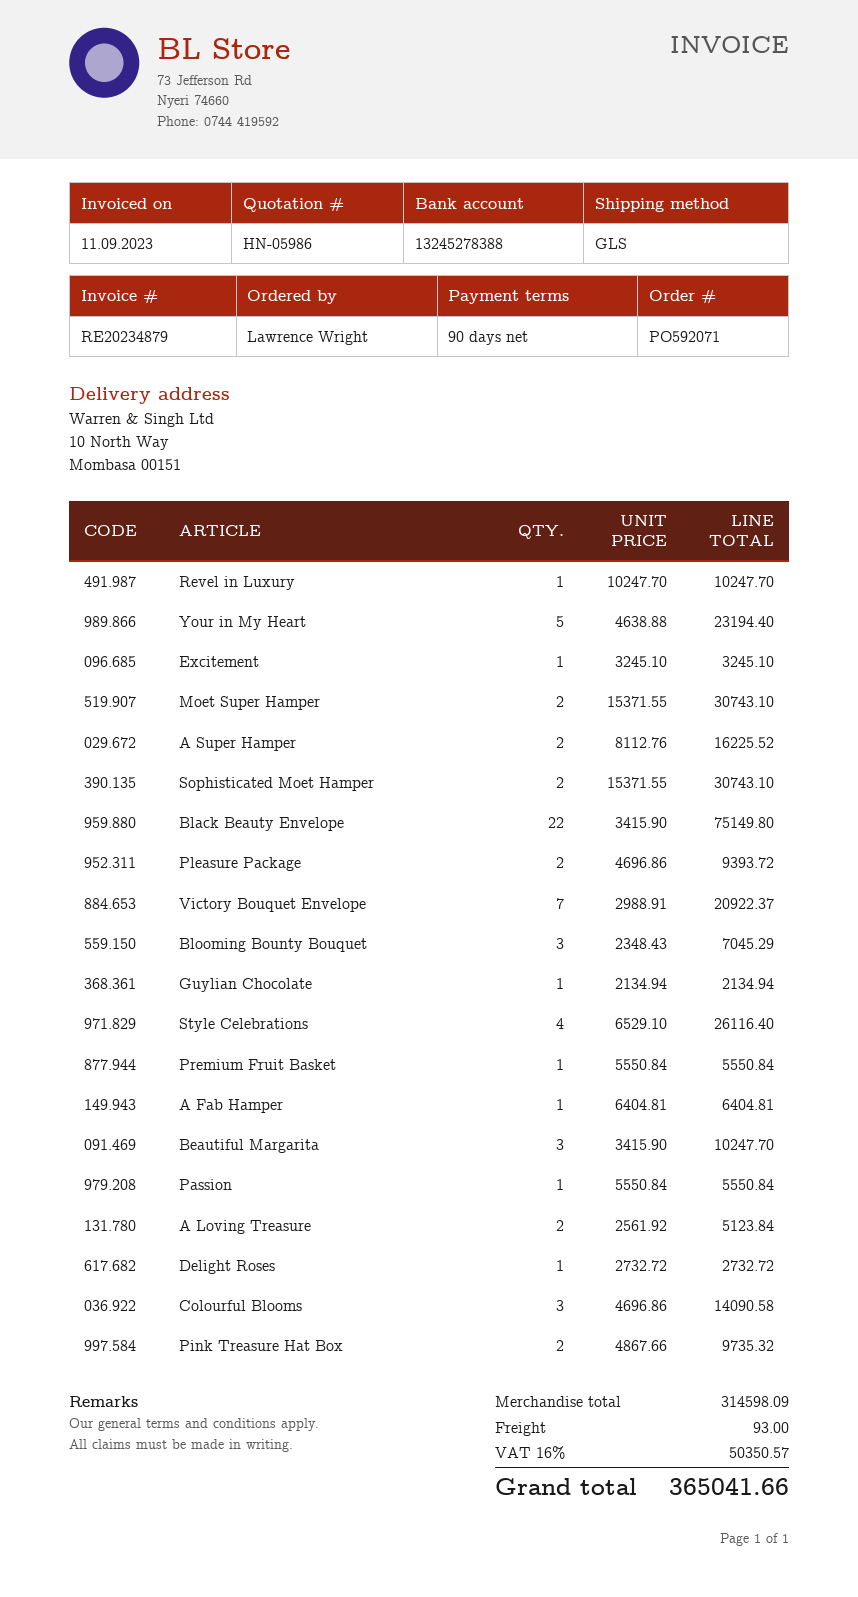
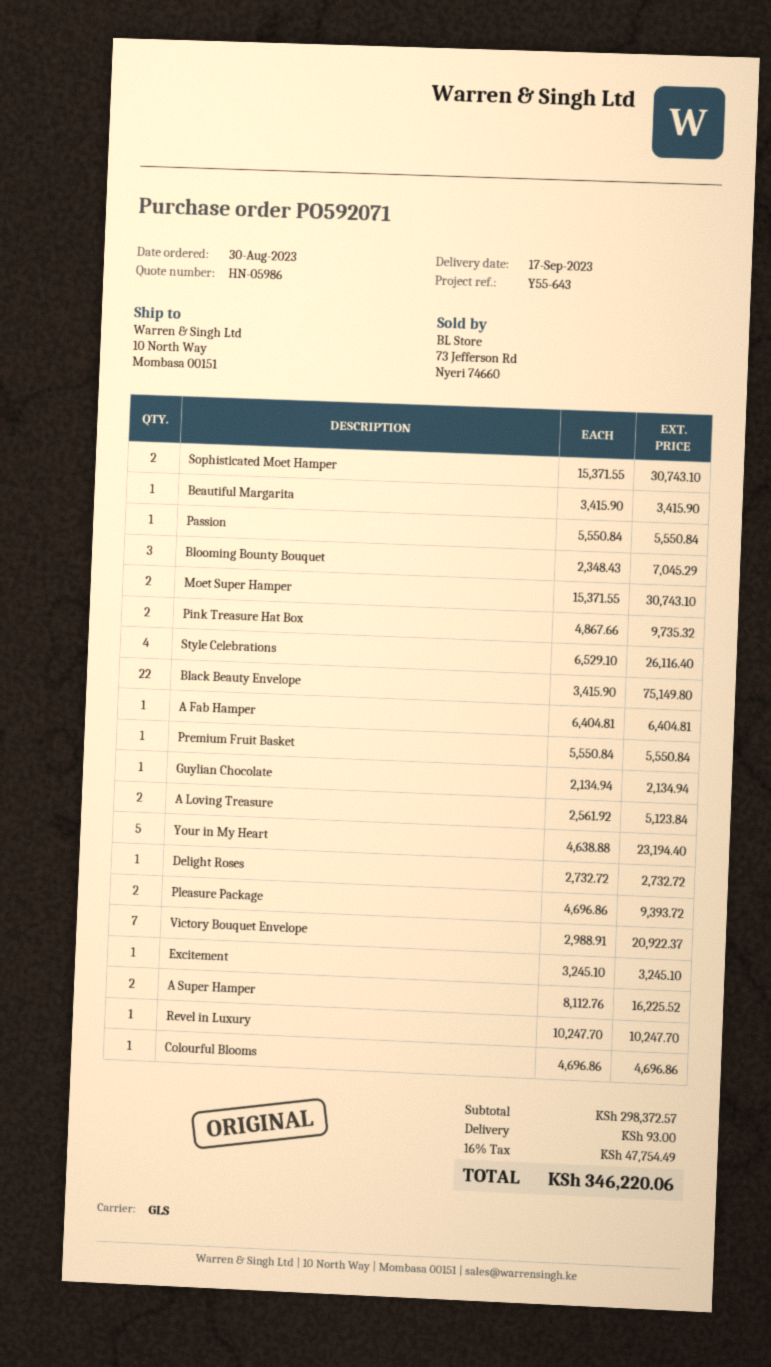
Beautiful Margarita: 3 x 3415.90 = 10247.70 -> 1 x 3415.90 = 3415.90
Colourful Blooms: 3 x 4696.86 = 14090.58 -> 1 x 4696.86 = 4696.86
subtotal: 314598.09 -> 298372.57
tax: 16% = 50350.57 -> 16% = 47754.49
total: 365041.66 -> 346220.06

